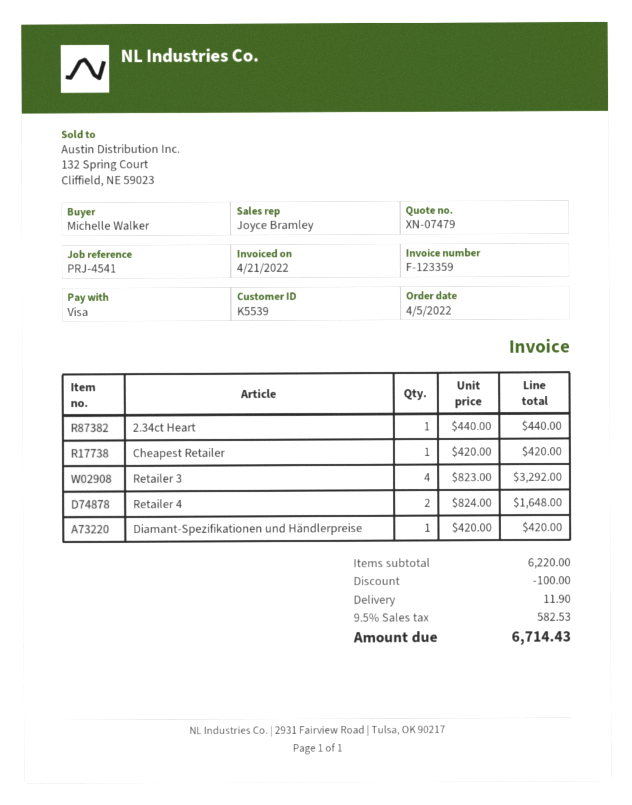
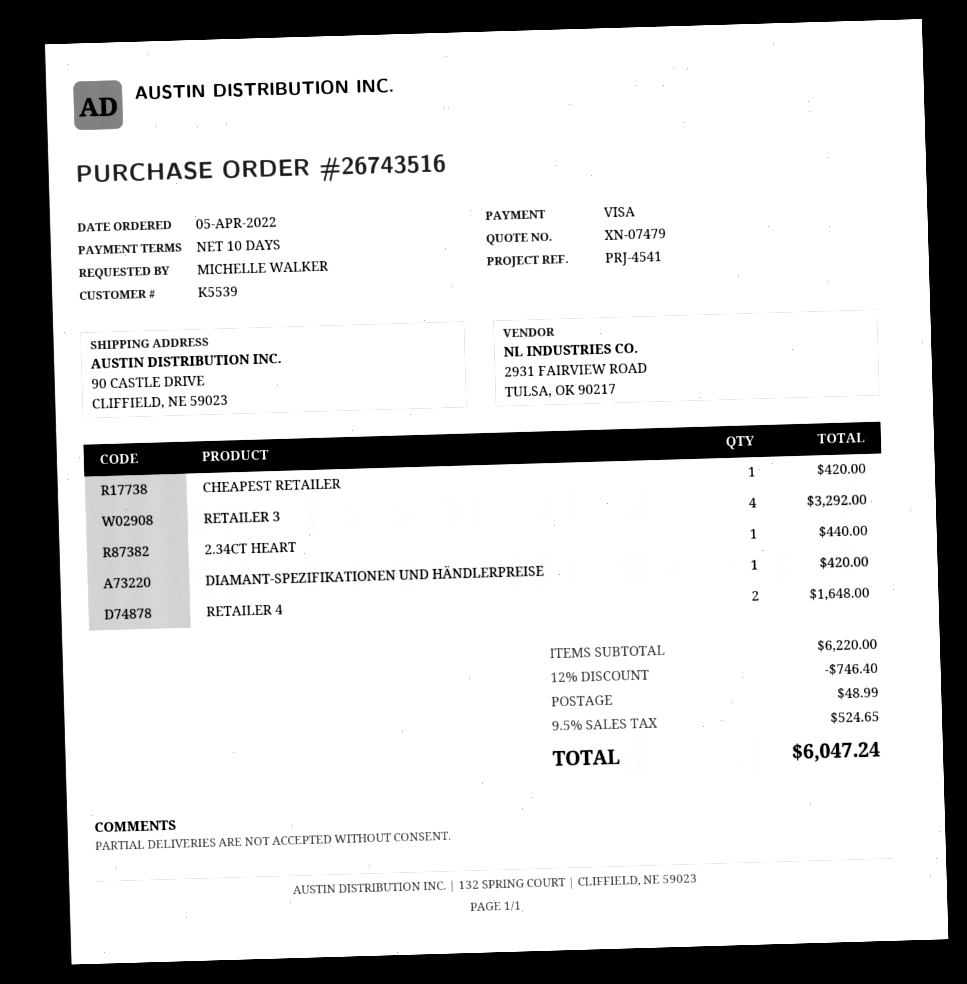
discount: 100.00 -> 746.40
shipping: 11.90 -> 48.99
tax: 9.5% = 582.53 -> 9.5% = 524.65
total: 6714.43 -> 6047.24

